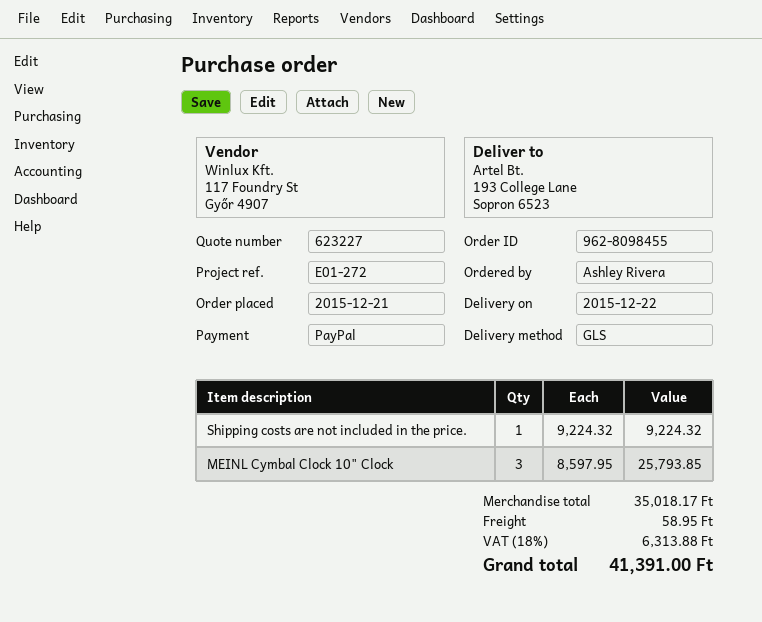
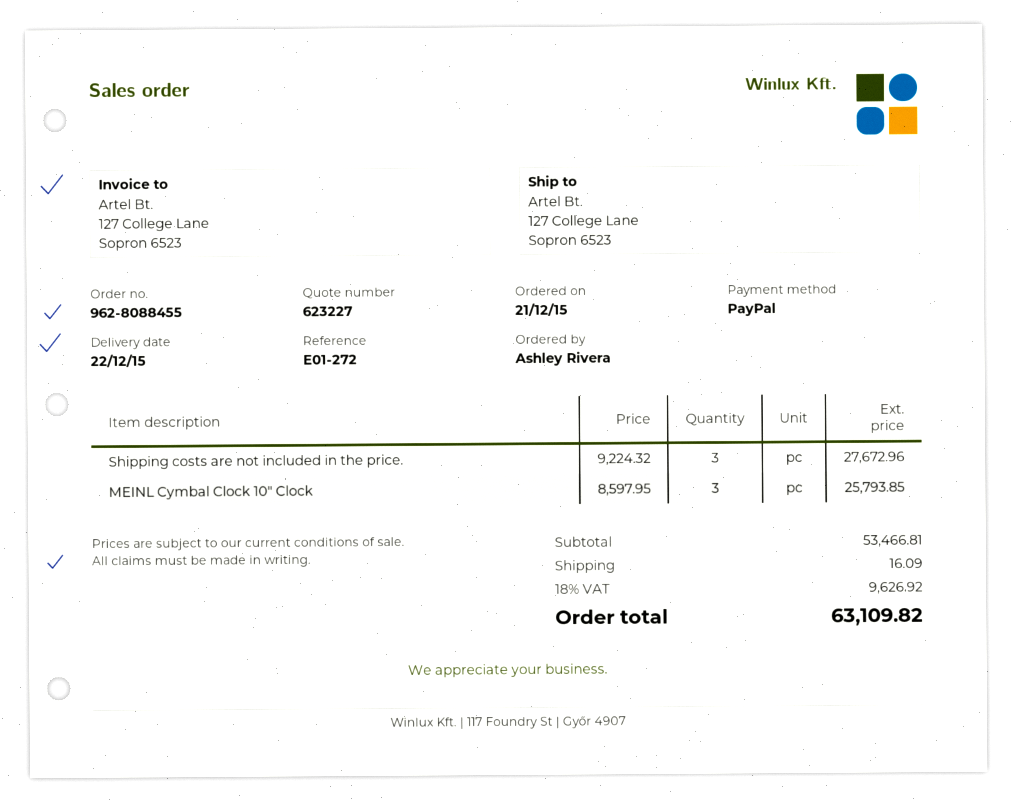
order number: 962-8098455 -> 962-8088455
ship to: 193 College Lane, Sopron 6523 -> 127 College Lane, Sopron 6523
Shipping costs are not included in the price.: 1 x 9224.32 = 9224.32 -> 3 x 9224.32 = 27672.96
subtotal: 35018.17 -> 53466.81
shipping: 58.95 -> 16.09
tax: 18% = 6313.88 -> 18% = 9626.92
total: 41391.00 -> 63109.82

